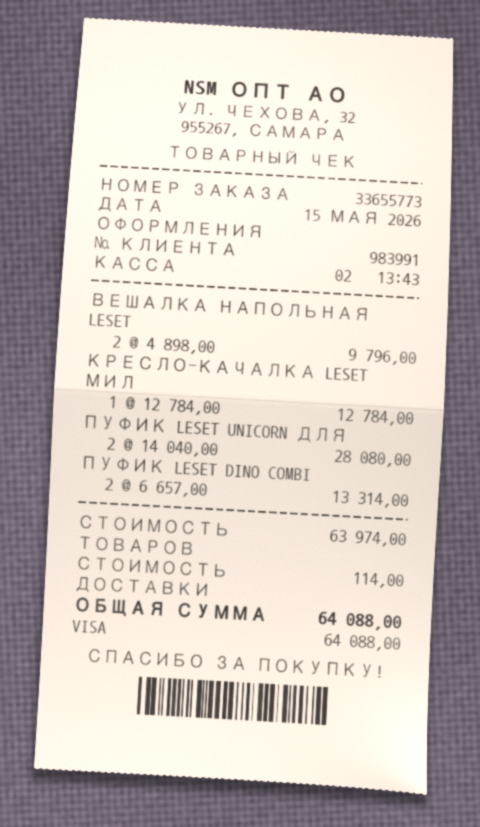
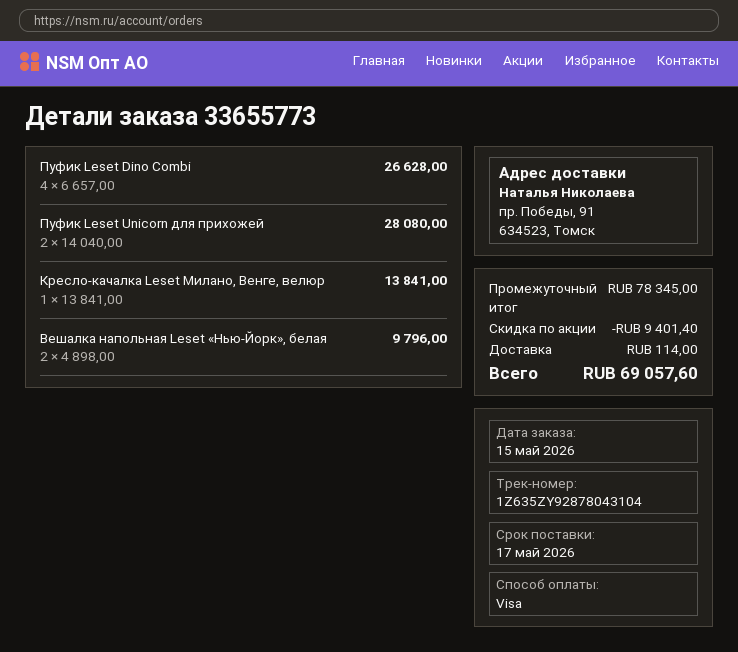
КРЕСЛО-КАЧАЛКА LESET МИЛ: 1 x 12784.00 = 12784.00 -> 1 x 13841.00 = 13841.00
ПУФИК LESET DINO COMBI: 2 x 6657.00 = 13314.00 -> 4 x 6657.00 = 26628.00
subtotal: 63974.00 -> 78345.00
discount: none -> 9401.40
total: 64088.00 -> 69057.60

